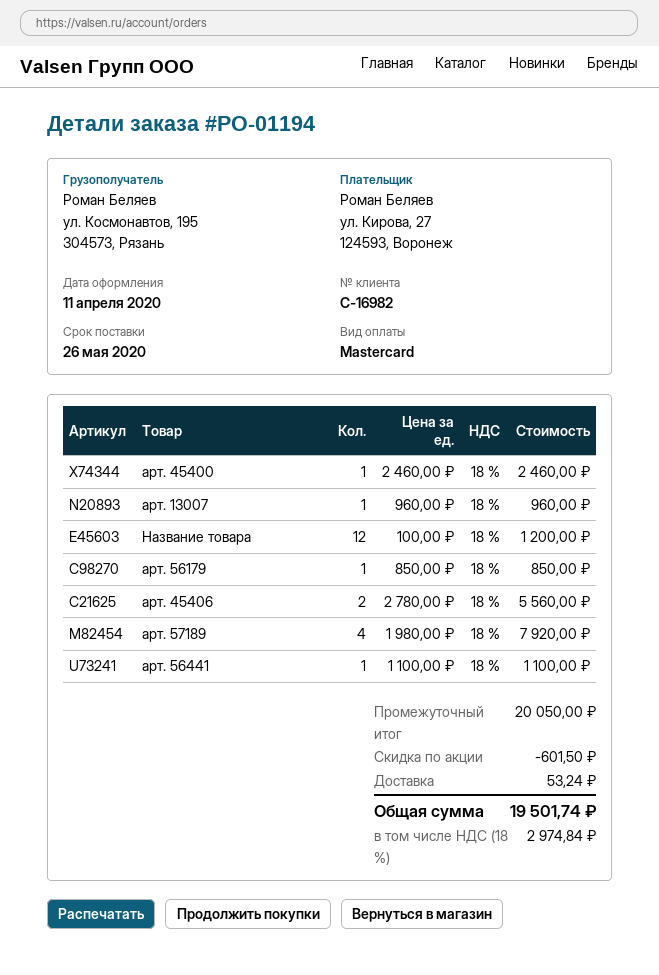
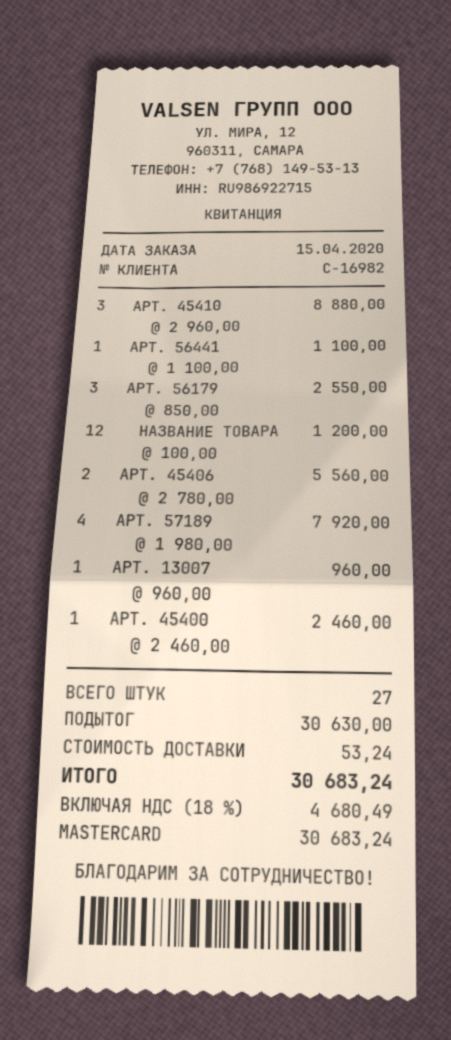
order date: 2020-04-11 -> 2020-04-15
арт. 56179: 1 x 850.00 = 850.00 -> 3 x 850.00 = 2550.00
АРТ. 45410: none -> 3 x 2960.00 = 8880.00
subtotal: 20050.00 -> 30630.00
discount: 601.50 -> none
tax: 18% = 2974.84 -> 18% = 4680.49
total: 19501.74 -> 30683.24

